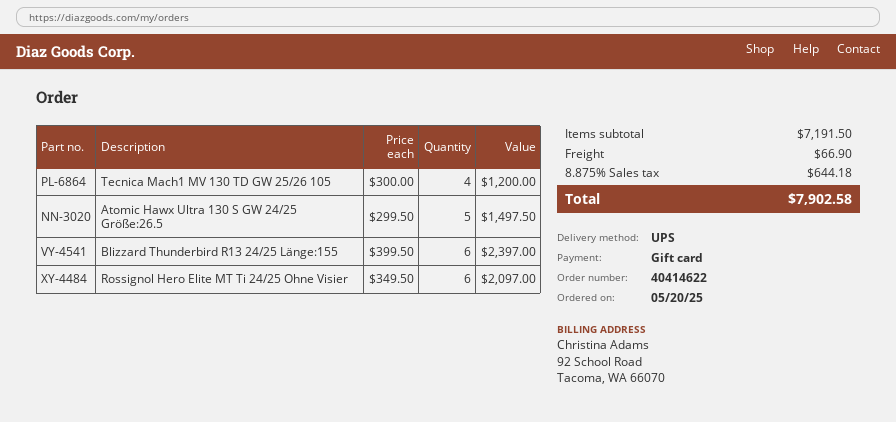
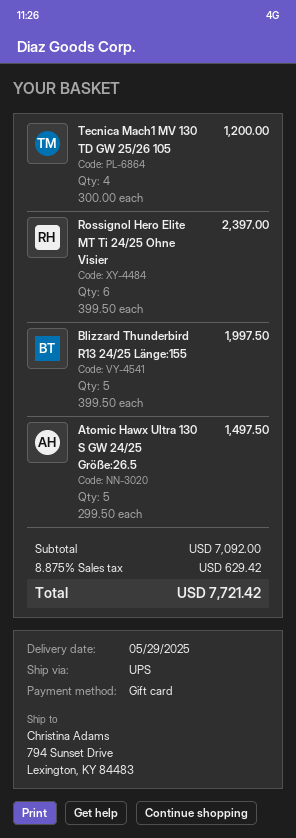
Blizzard Thunderbird R13 24/25 Länge:155: 6 x 399.50 = 2397.00 -> 5 x 399.50 = 1997.50
Rossignol Hero Elite MT Ti 24/25 Ohne Visier: 6 x 349.50 = 2097.00 -> 6 x 399.50 = 2397.00
subtotal: 7191.50 -> 7092.00
shipping: 66.90 -> none
tax: 8.875% = 644.18 -> 8.875% = 629.42
total: 7902.58 -> 7721.42

